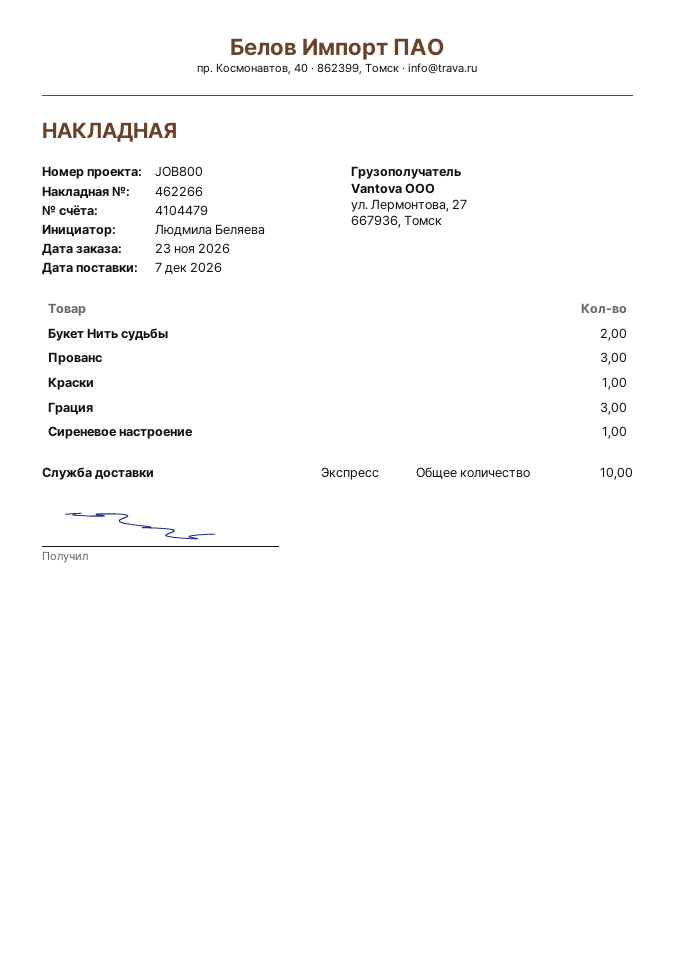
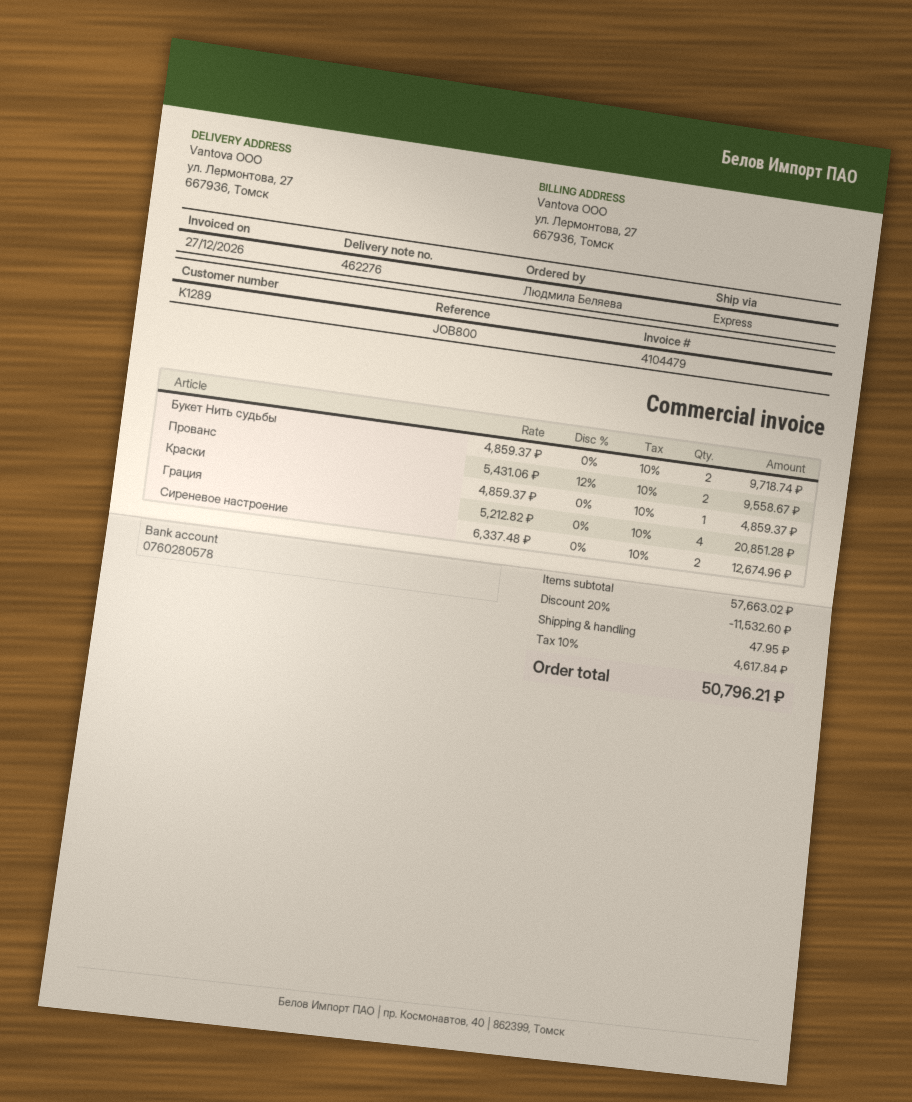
delivery note number: 462266 -> 462276
Прованс: 3 -> 2
Грация: 3 -> 4
Сиреневое настроение: 1 -> 2

